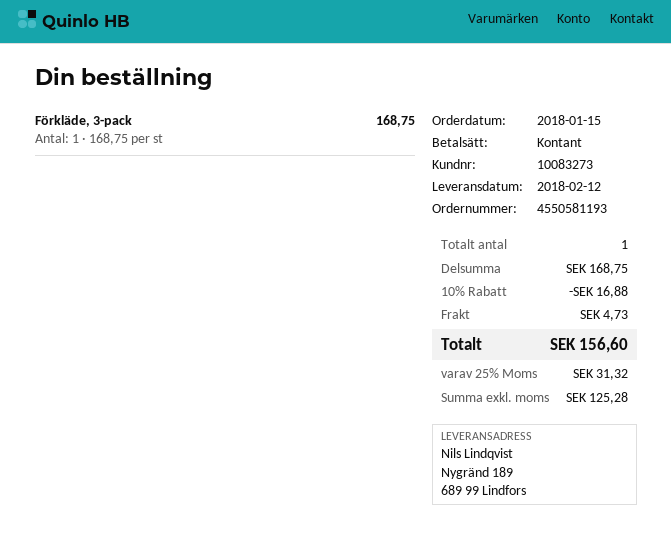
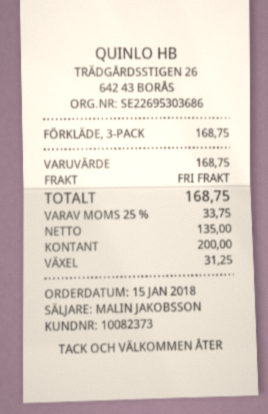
customer number: 10083273 -> 10082373
discount: 10% = 16.88 -> none
shipping: 4.73 -> 0.00
net: 125.28 -> 135.00
tax: 25% = 31.32 -> 25% = 33.75
total: 156.60 -> 168.75

